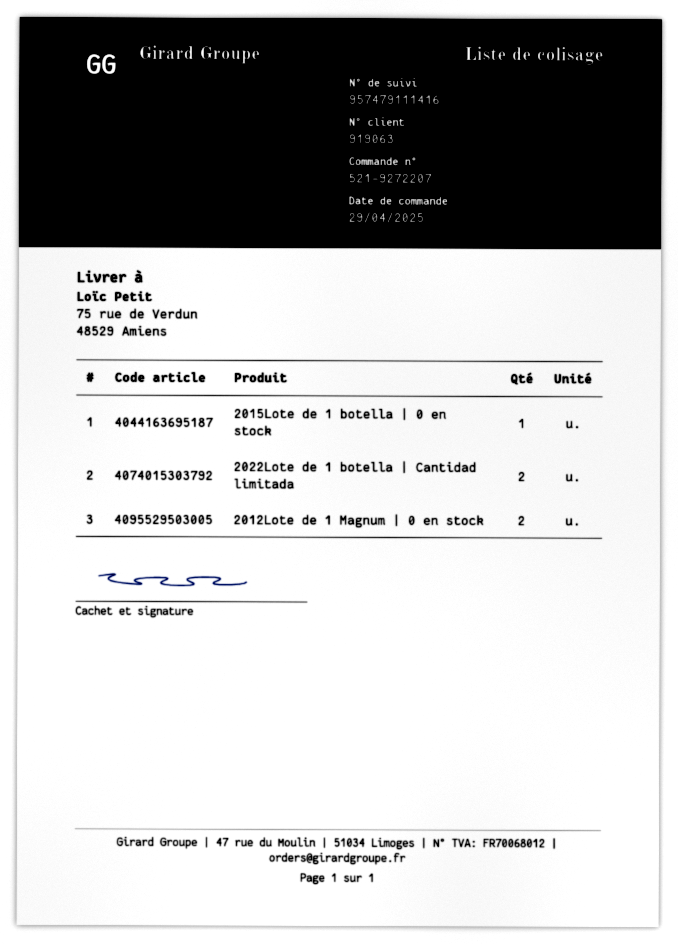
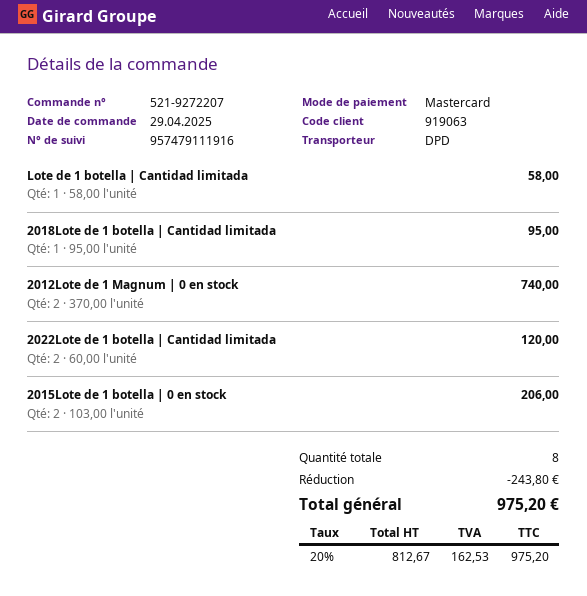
tracking number: 957479111416 -> 957479111916
2015Lote de 1 botella | 0 en stock: 1 -> 2
Lote de 1 botella | Cantidad limitada: none -> 1
2018Lote de 1 botella | Cantidad limitada: none -> 1

